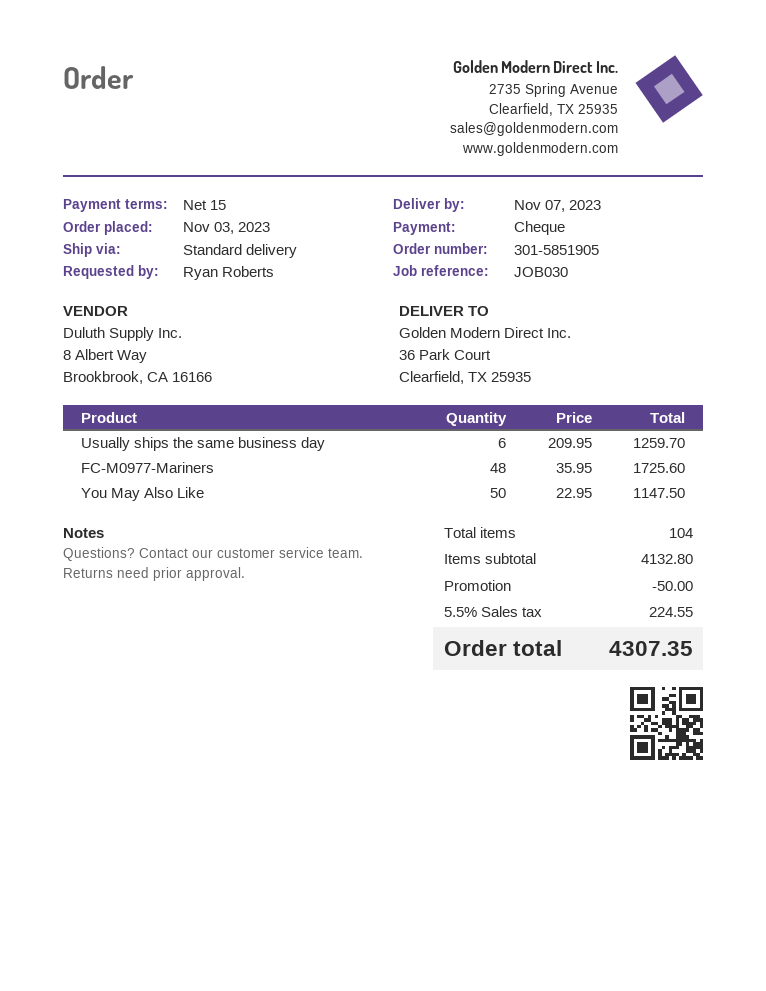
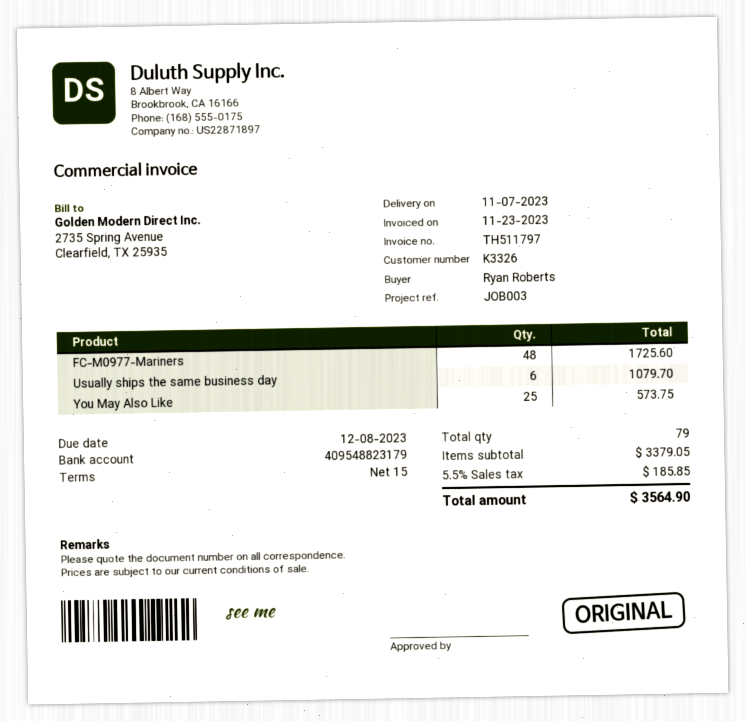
reference: JOB030 -> JOB003
Usually ships the same business day: 6 for 1259.70 -> 6 for 1079.70
You May Also Like: 50 for 1147.50 -> 25 for 573.75
total quantity: 104 -> 79
subtotal: 4132.80 -> 3379.05
discount: 50.00 -> none
tax: 5.5% = 224.55 -> 5.5% = 185.85
total: 4307.35 -> 3564.90

